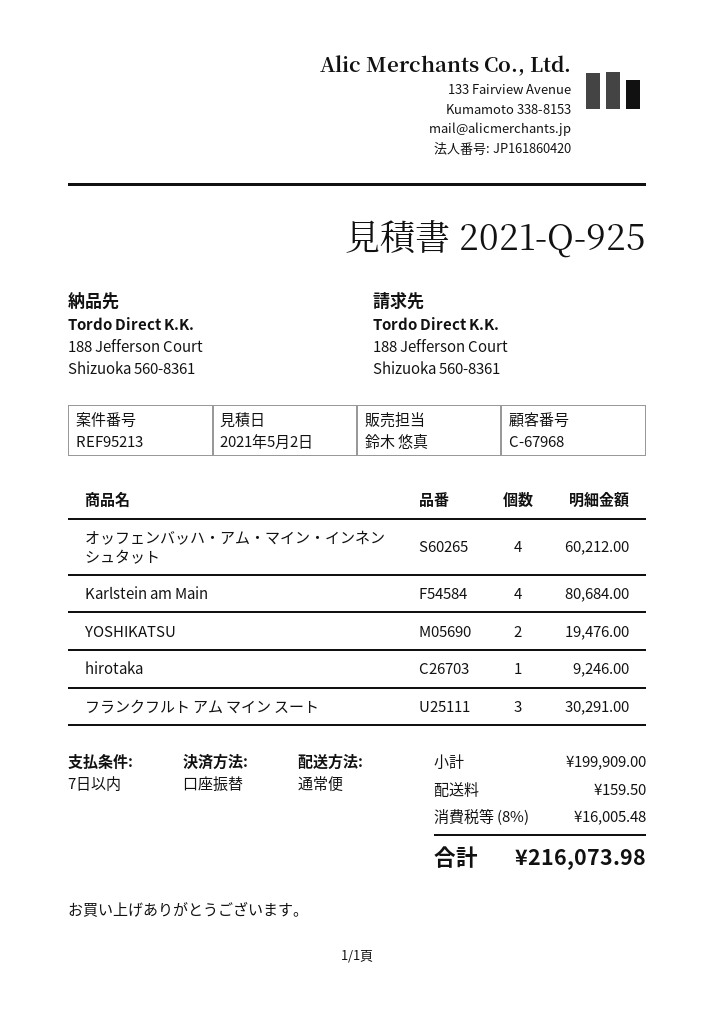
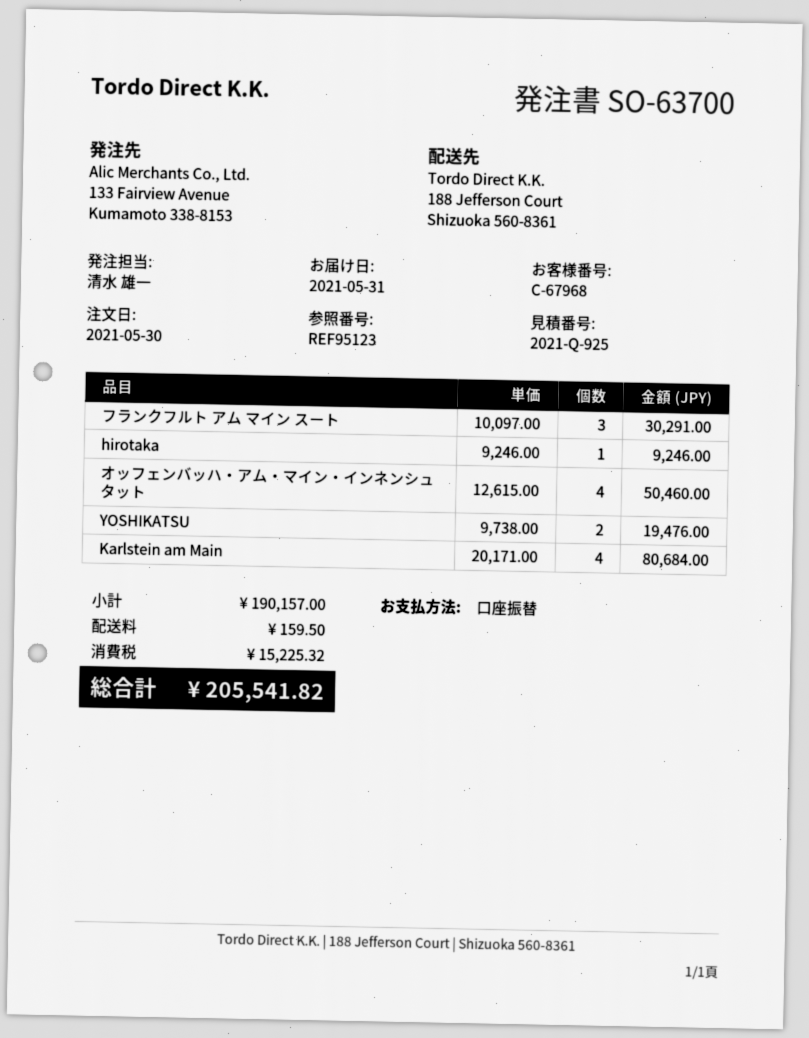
reference: REF95213 -> REF95123
オッフェンバッハ・アム・マイン・インネンシュタット: 4 for 60212.00 -> 4 for 50460.00
subtotal: 199909.00 -> 190157.00
tax: 16005.48 -> 15225.32
total: 216073.98 -> 205541.82

